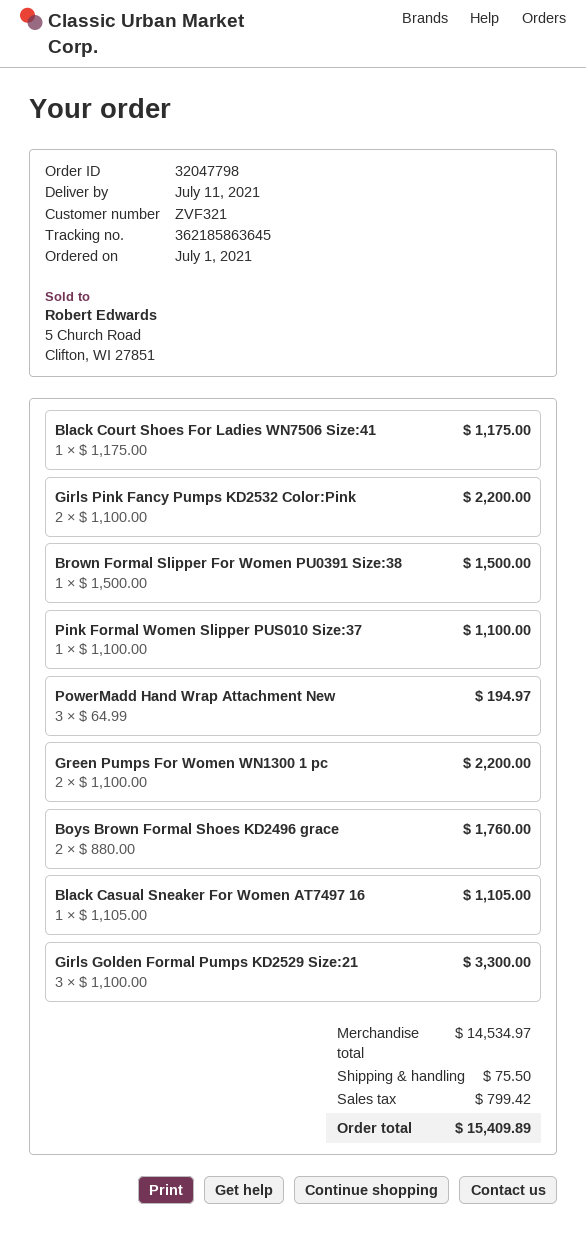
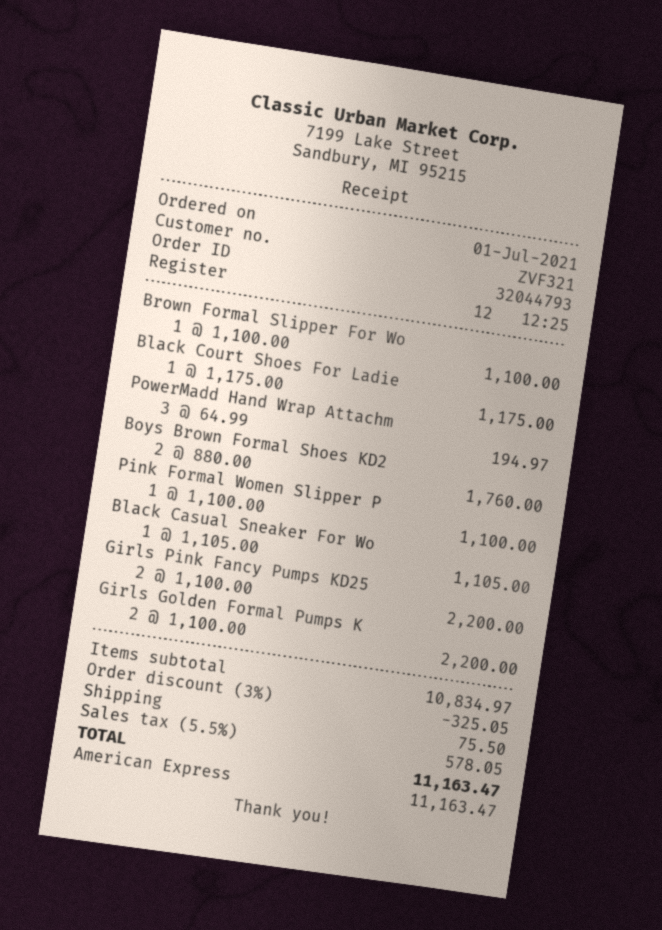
order number: 32047798 -> 32044793
Brown Formal Slipper For Women PU0391 Size:38: 1 x 1500.00 = 1500.00 -> 1 x 1100.00 = 1100.00
Green Pumps For Women WN1300 1 pc: 2 x 1100.00 = 2200.00 -> none
Girls Golden Formal Pumps KD2529 Size:21: 3 x 1100.00 = 3300.00 -> 2 x 1100.00 = 2200.00
subtotal: 14534.97 -> 10834.97
discount: none -> 3% = 325.05
tax: 799.42 -> 578.05
total: 15409.89 -> 11163.47

